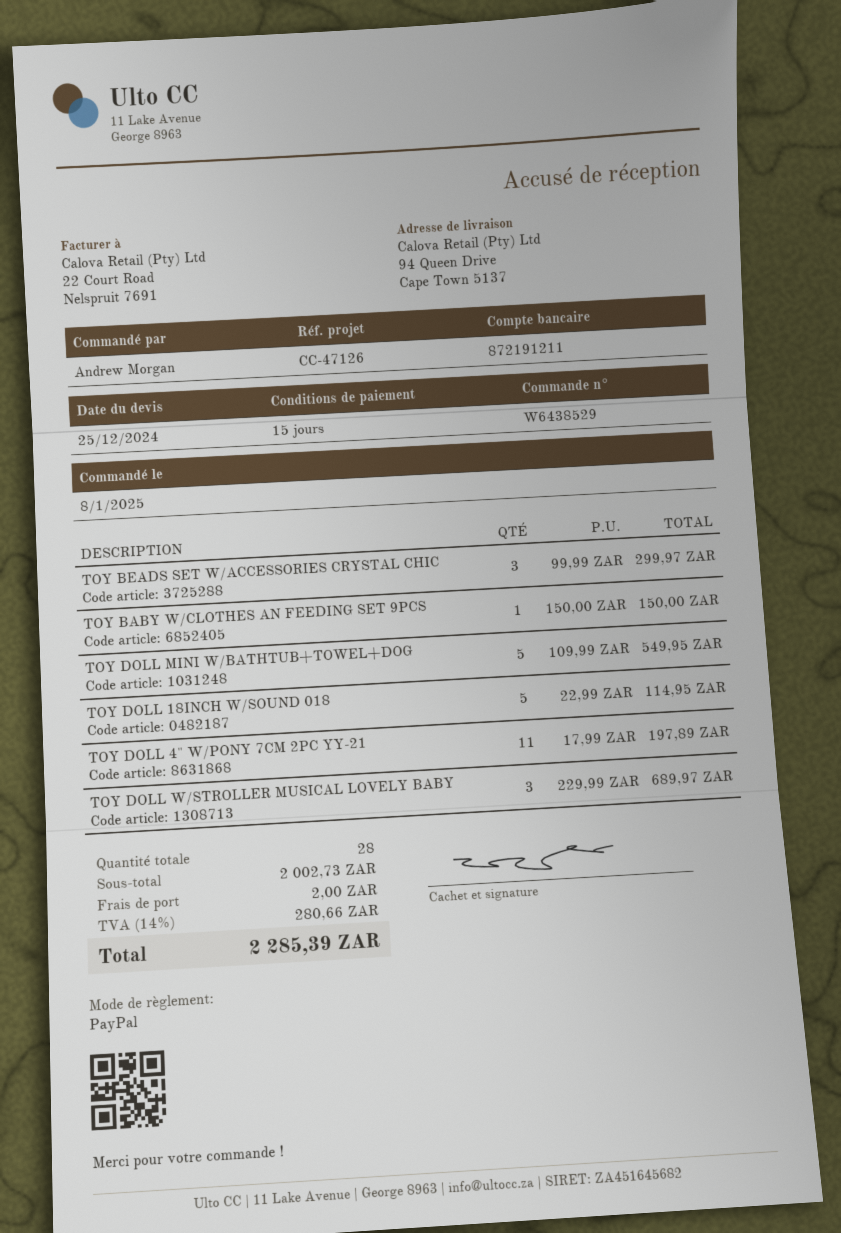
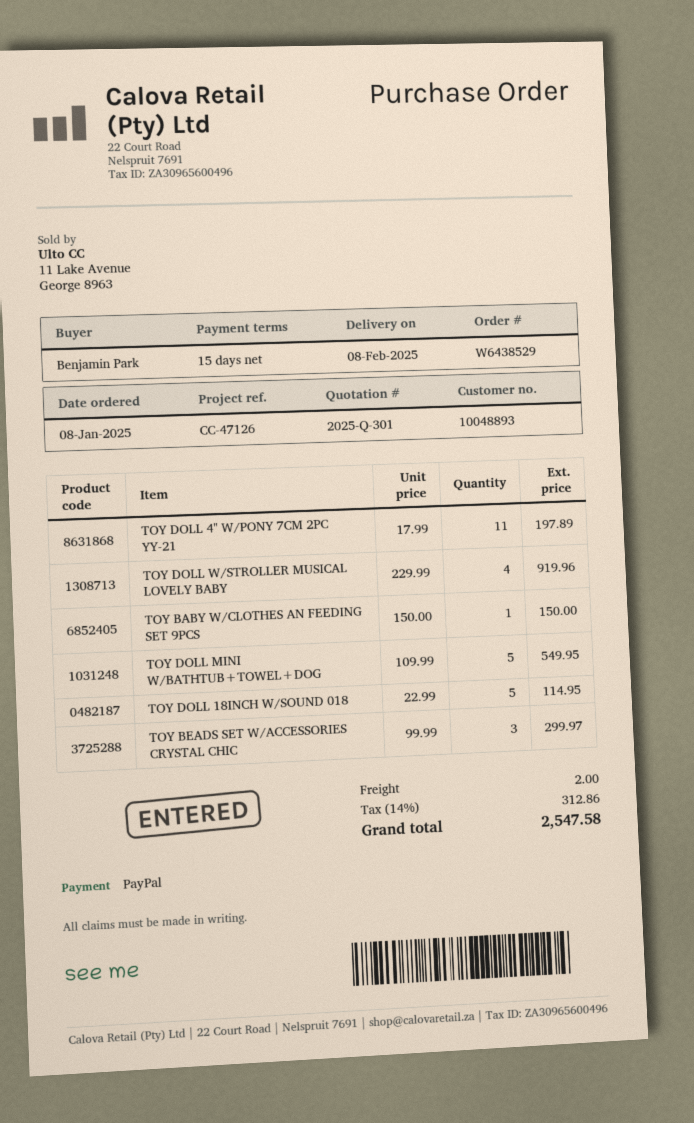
ordered by: Andrew Morgan -> Benjamin Park
TOY DOLL W/STROLLER MUSICAL LOVELY BABY: 3 x 229.99 = 689.97 -> 4 x 229.99 = 919.96
tax: 14% = 280.66 -> 14% = 312.86
total: 2285.39 -> 2547.58

